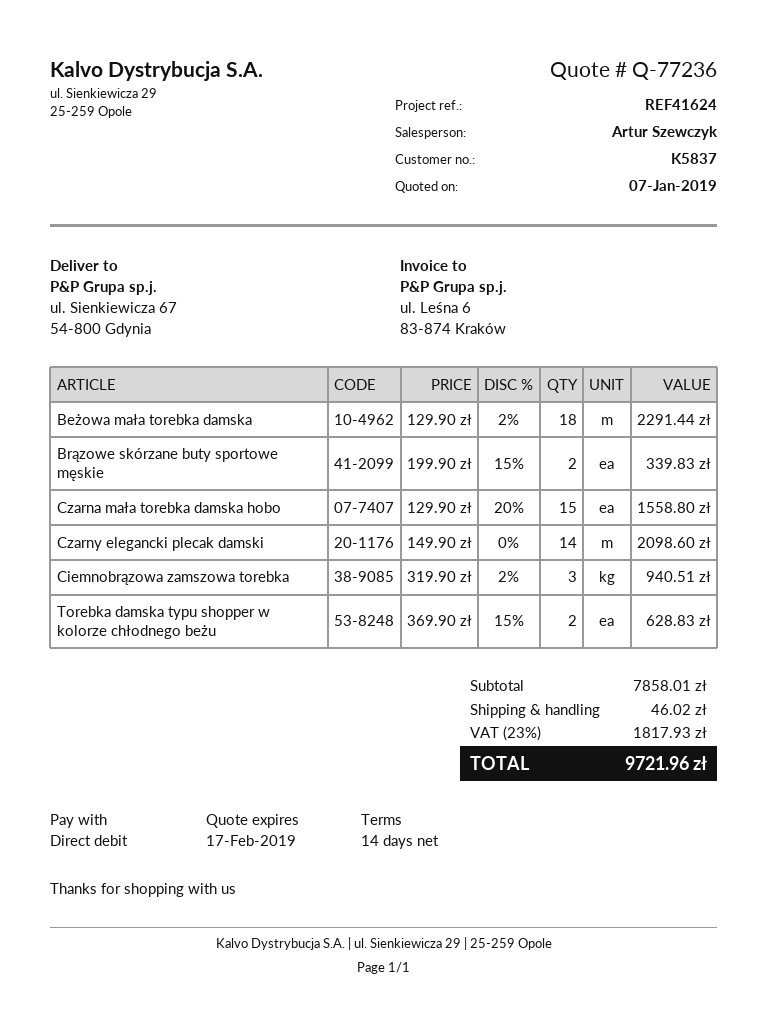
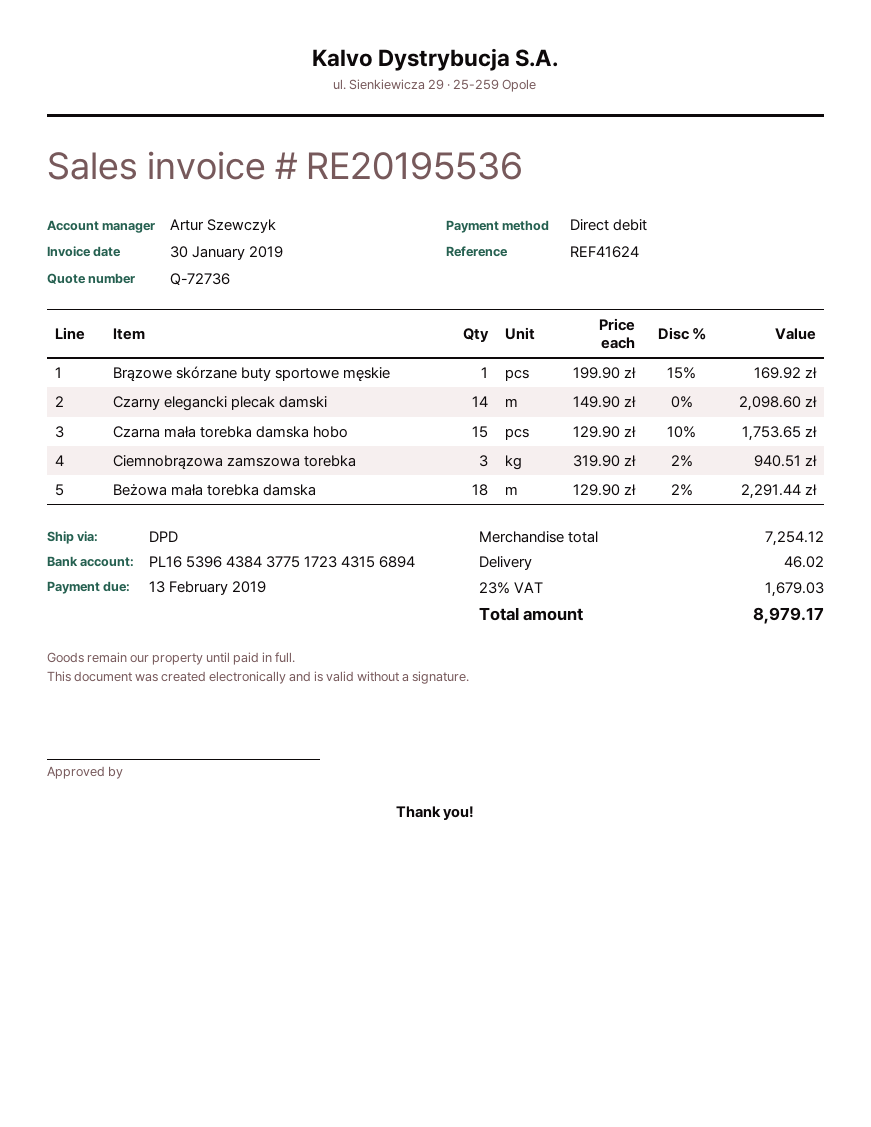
quote number: Q-77236 -> Q-72736
Brązowe skórzane buty sportowe męskie: 2 x 199.90 - 15% = 339.83 -> 1 x 199.90 - 15% = 169.92
Czarna mała torebka damska hobo: 15 x 129.90 - 20% = 1558.80 -> 15 x 129.90 - 10% = 1753.65
Torebka damska typu shopper w kolorze chłodnego beżu: 2 x 369.90 - 15% = 628.83 -> none
subtotal: 7858.01 -> 7254.12
tax: 23% = 1817.93 -> 23% = 1679.03
total: 9721.96 -> 8979.17

